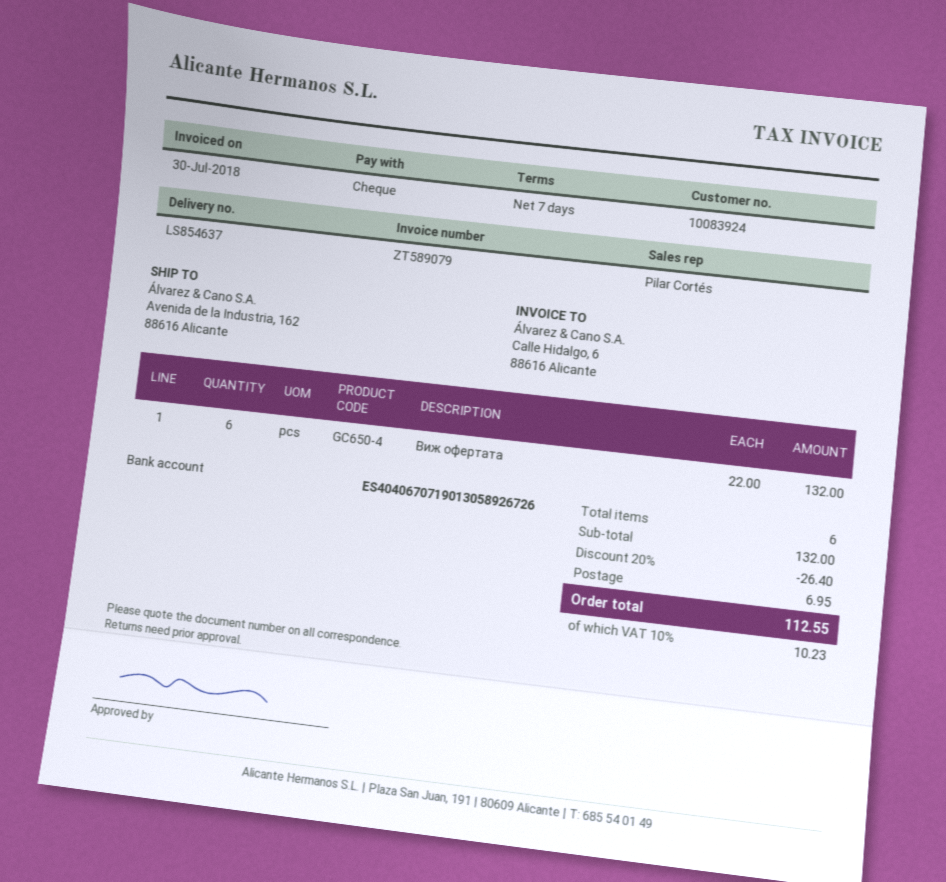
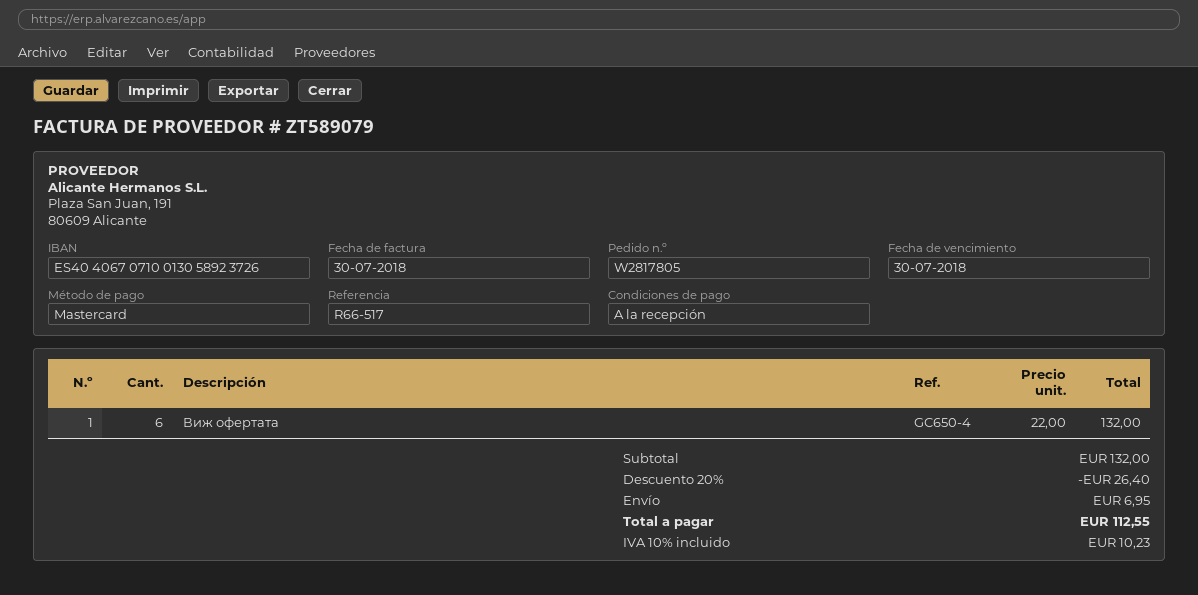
payment terms: 7 days -> on receipt
payment method: cheque -> Mastercard
bank account: ES4040670719013058926726 -> ES4040670710013058923726

